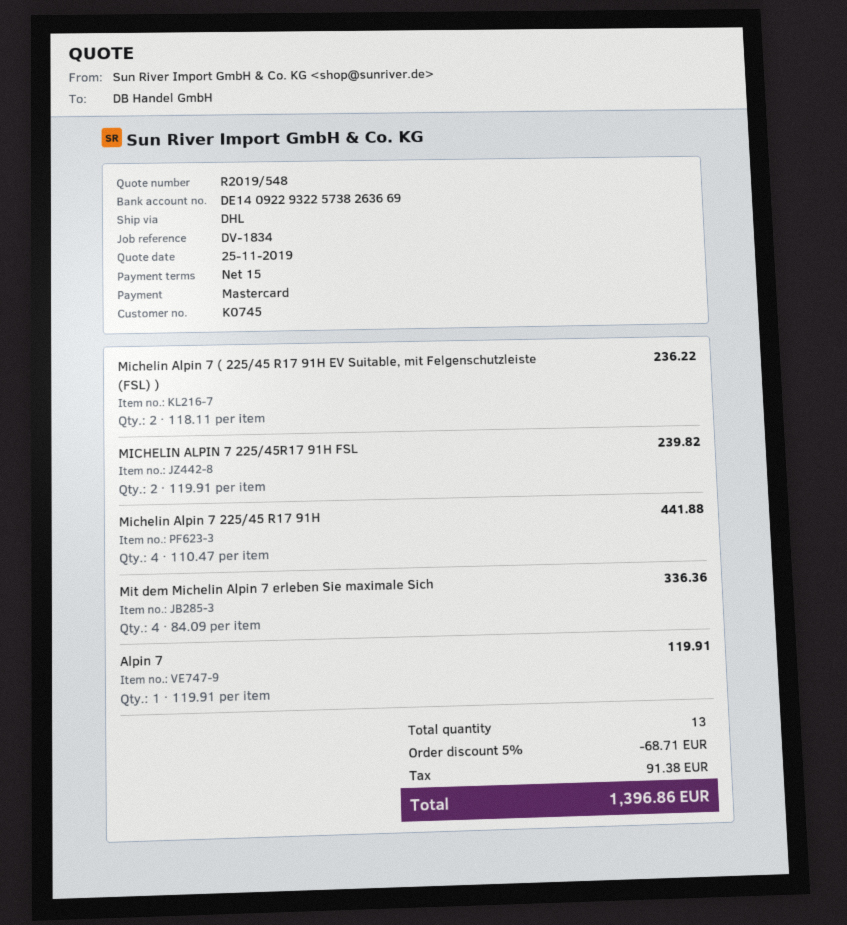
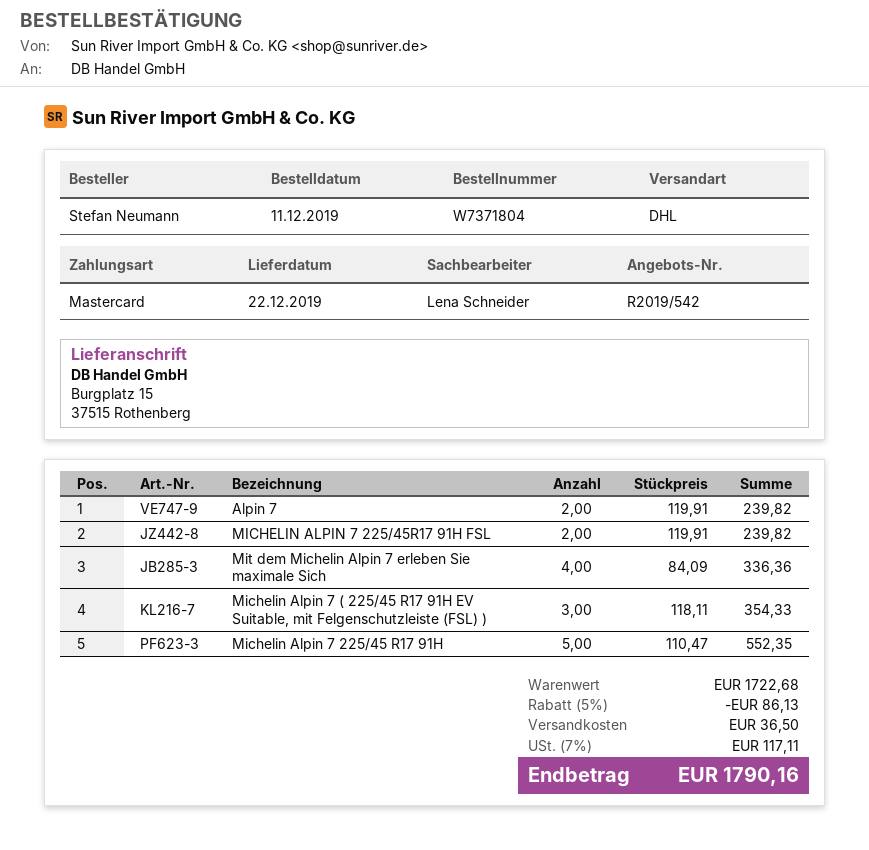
quote number: R2019/548 -> R2019/542
Michelin Alpin 7 ( 225/45 R17 91H EV Suitable, mit Felgenschutzleiste (FSL) ): 2 x 118.11 = 236.22 -> 3 x 118.11 = 354.33
Michelin Alpin 7 225/45 R17 91H: 4 x 110.47 = 441.88 -> 5 x 110.47 = 552.35
Alpin 7: 1 x 119.91 = 119.91 -> 2 x 119.91 = 239.82
discount: 5% = 68.71 -> 5% = 86.13
shipping: none -> 36.50
tax: 91.38 -> 117.11
total: 1396.86 -> 1790.16

